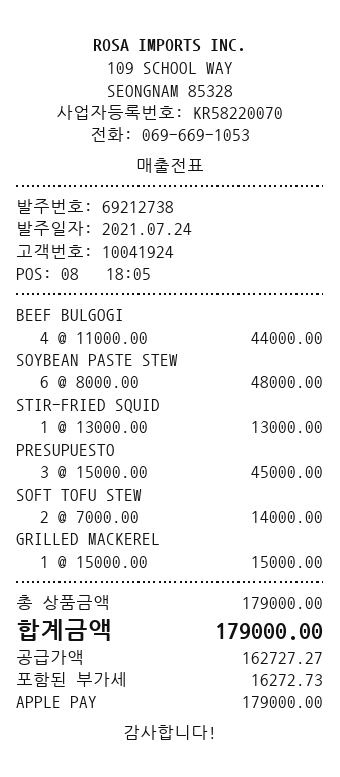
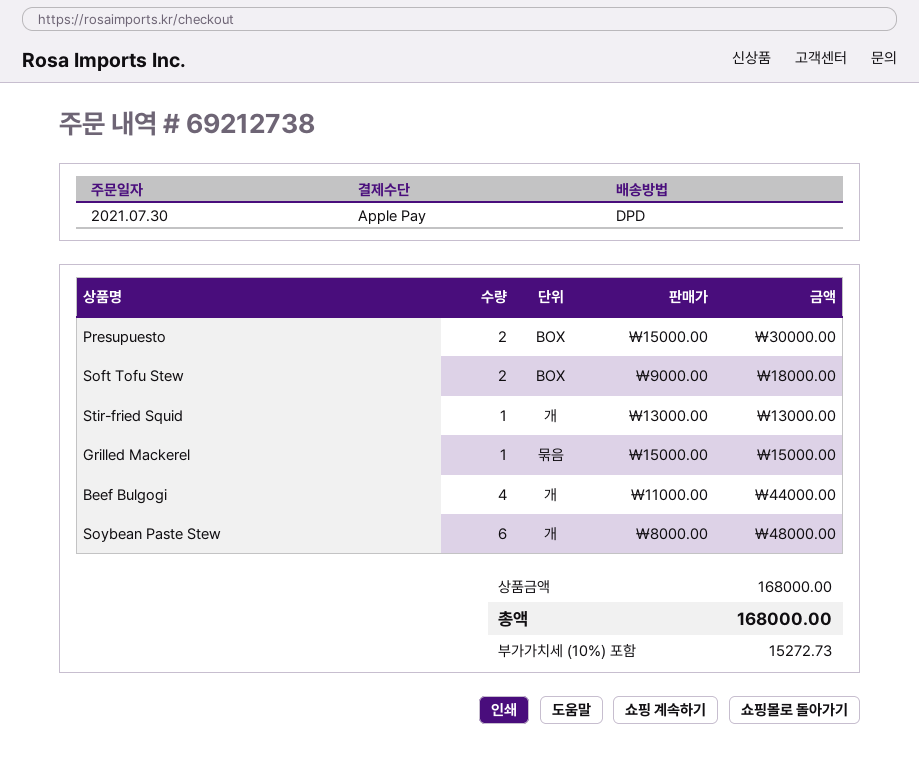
order date: 2021-07-24 -> 2021-07-30
PRESUPUESTO: 3 x 15000.00 = 45000.00 -> 2 x 15000.00 = 30000.00
SOFT TOFU STEW: 2 x 7000.00 = 14000.00 -> 2 x 9000.00 = 18000.00
subtotal: 179000.00 -> 168000.00
tax: 16272.73 -> 15272.73
total: 179000.00 -> 168000.00

